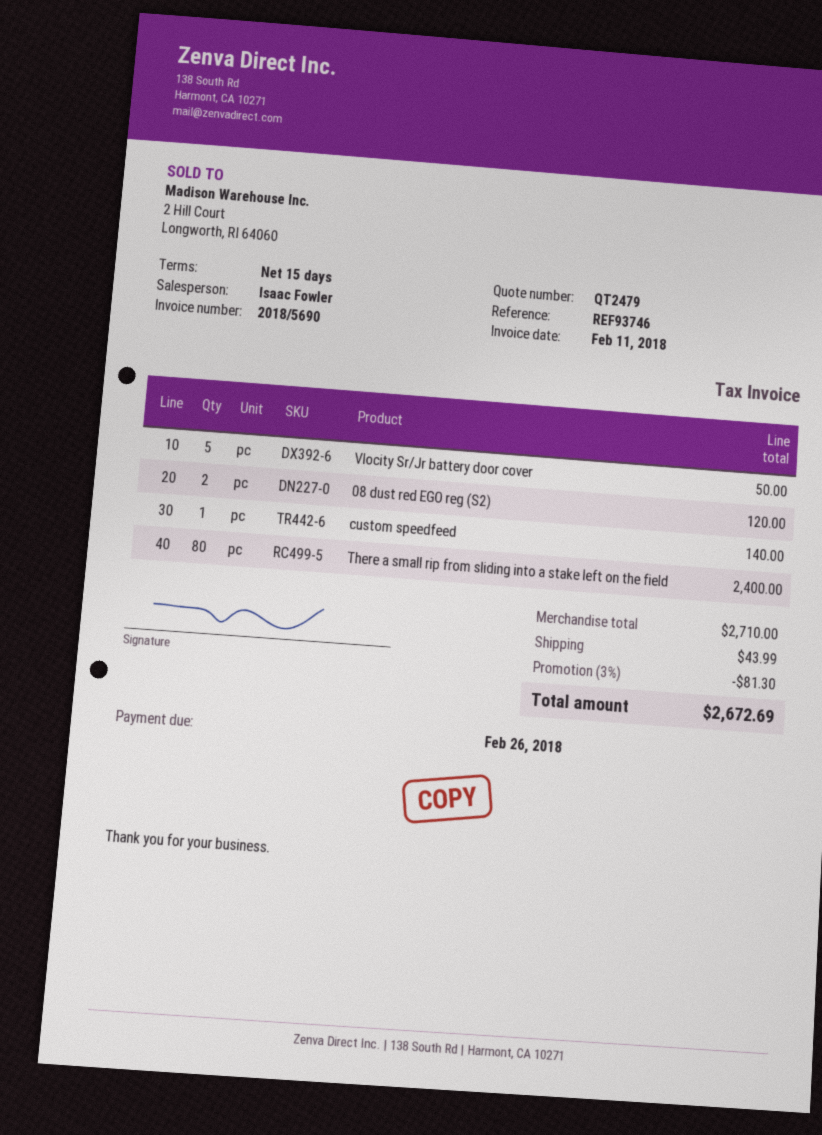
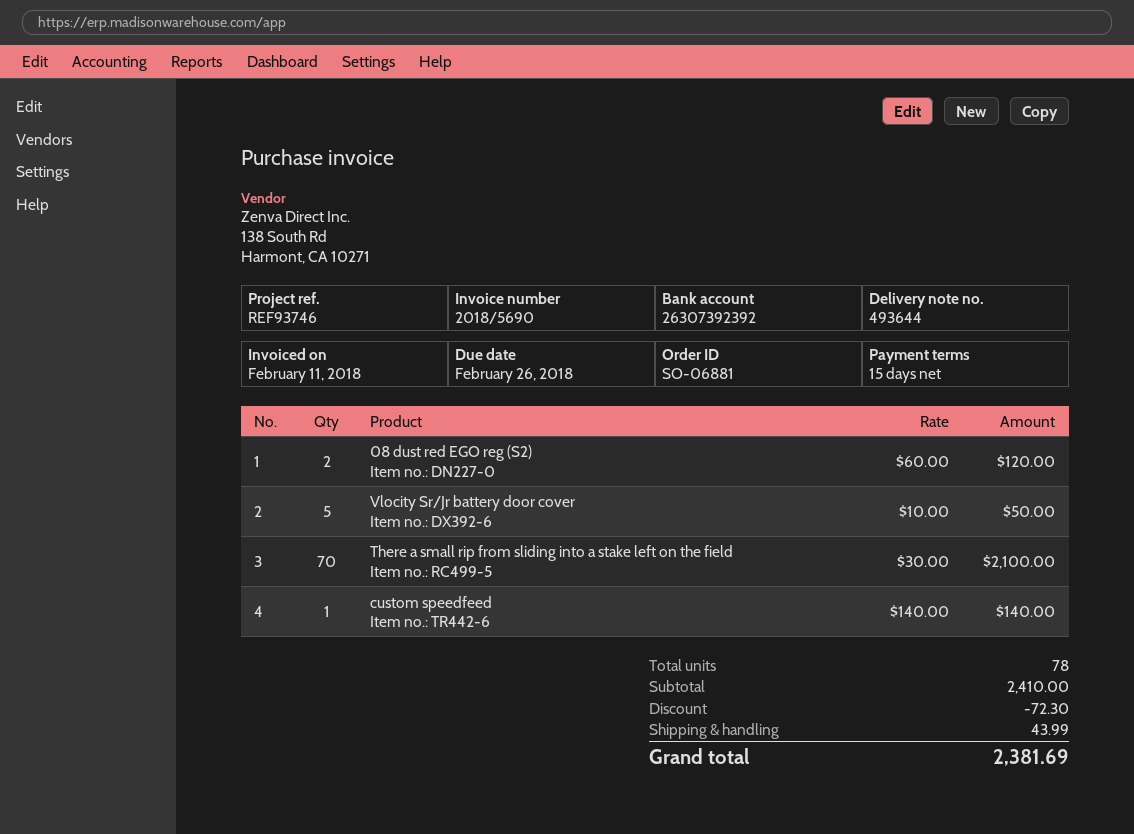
There a small rip from sliding into a stake left on the field: 80 for 2400.00 -> 70 for 2100.00
subtotal: 2710.00 -> 2410.00
discount: 81.30 -> 72.30
total: 2672.69 -> 2381.69

